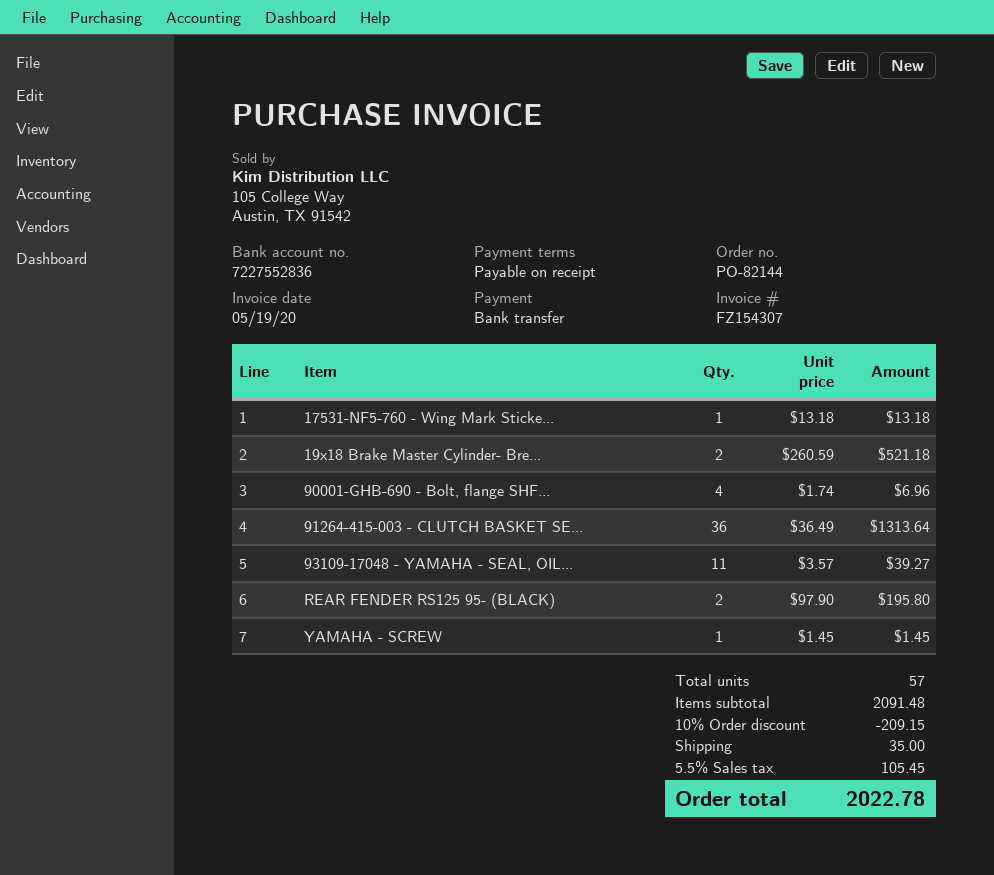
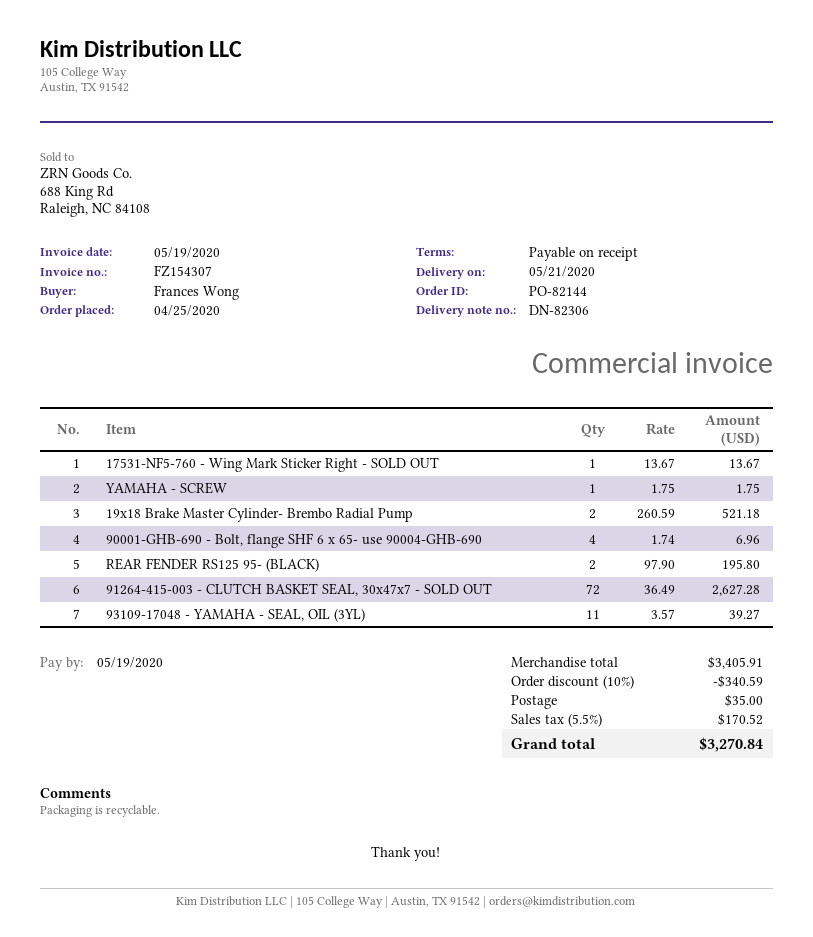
17531-NF5-760 - Wing Mark Sticke...: 1 x 13.18 = 13.18 -> 1 x 13.67 = 13.67
91264-415-003 - CLUTCH BASKET SE...: 36 x 36.49 = 1313.64 -> 72 x 36.49 = 2627.28
YAMAHA - SCREW: 1 x 1.45 = 1.45 -> 1 x 1.75 = 1.75
subtotal: 2091.48 -> 3405.91
discount: 10% = 209.15 -> 10% = 340.59
tax: 5.5% = 105.45 -> 5.5% = 170.52
total: 2022.78 -> 3270.84

